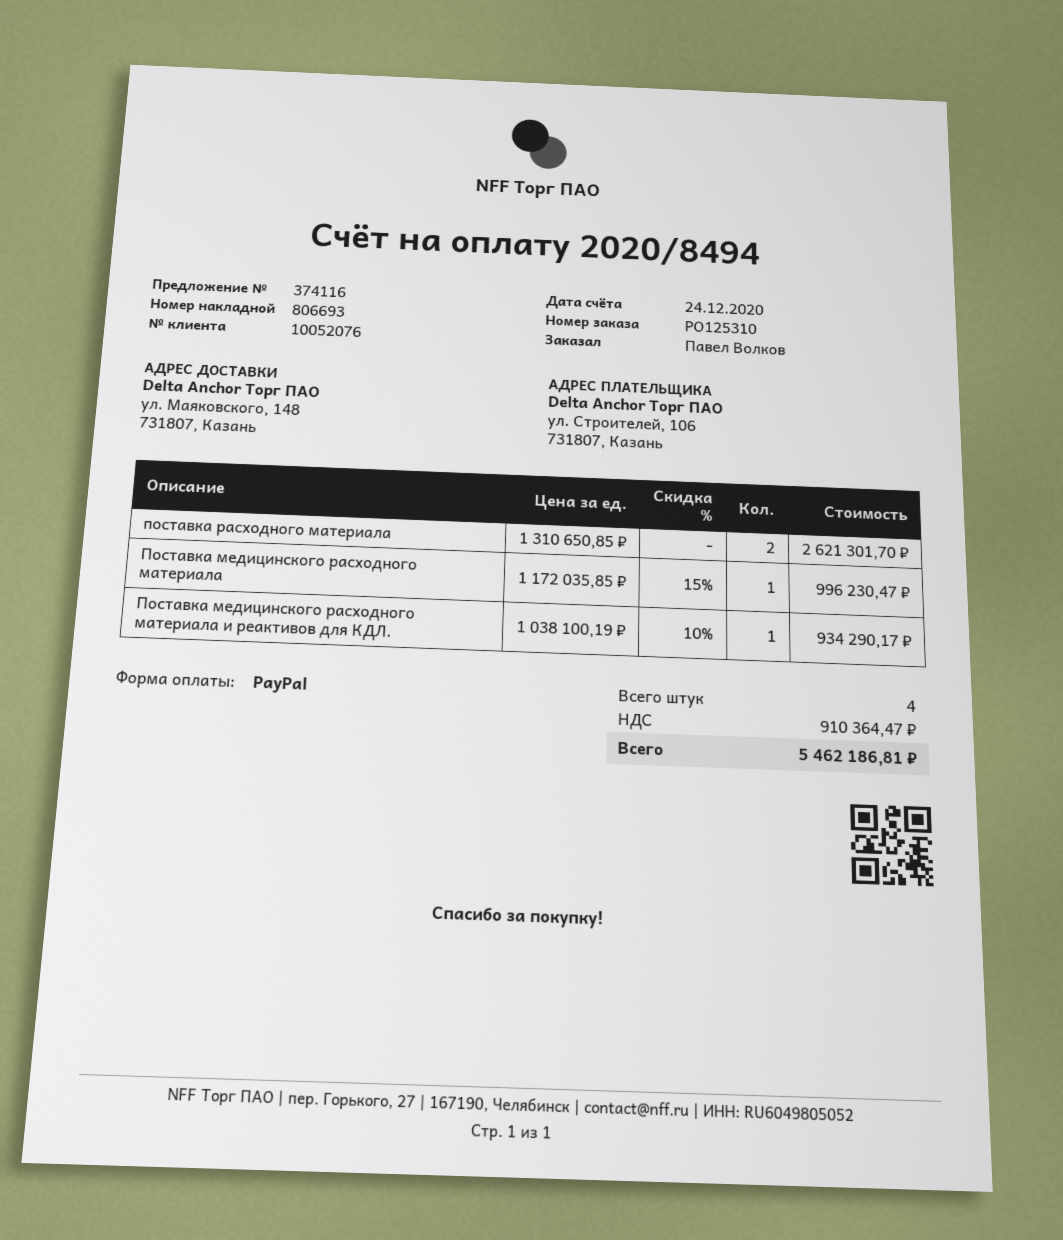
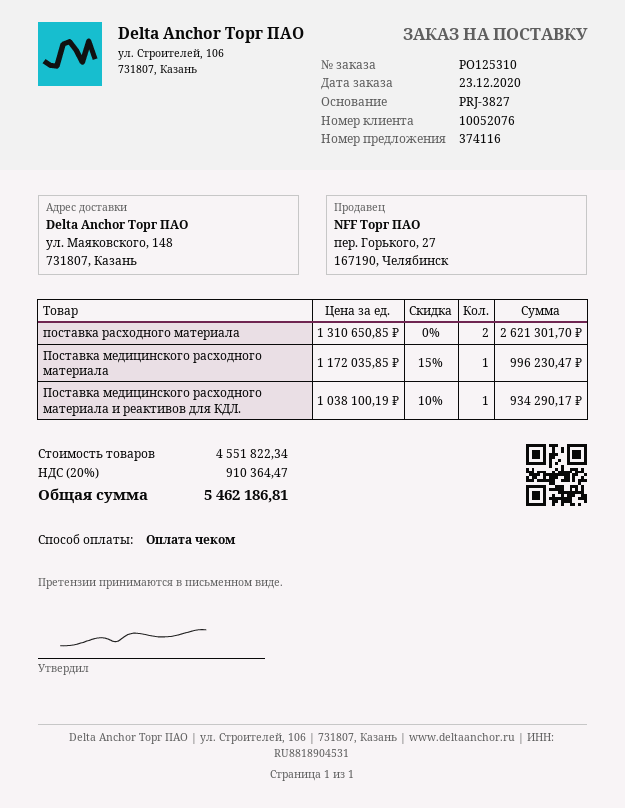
payment method: PayPal -> cheque

